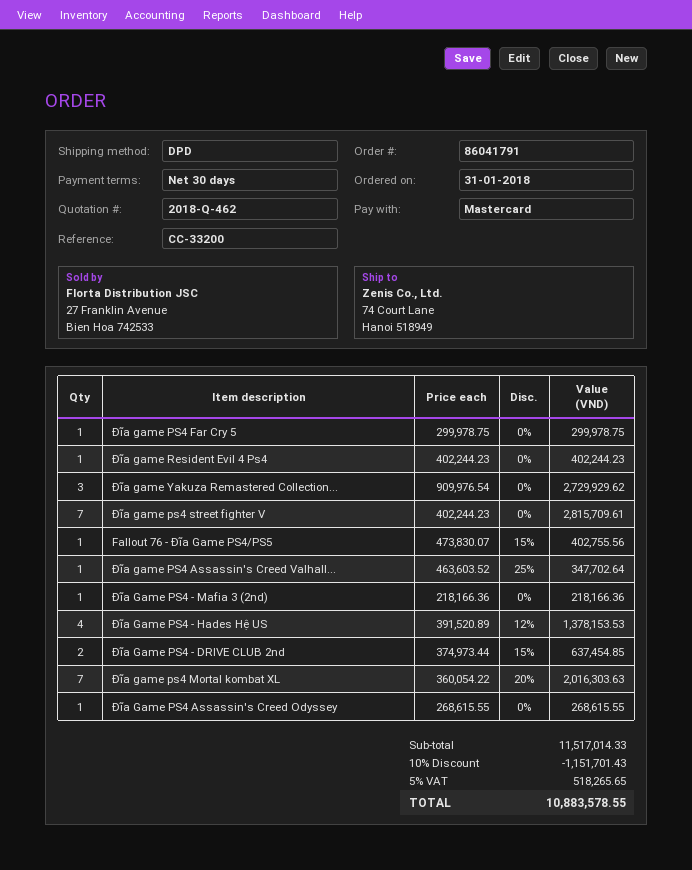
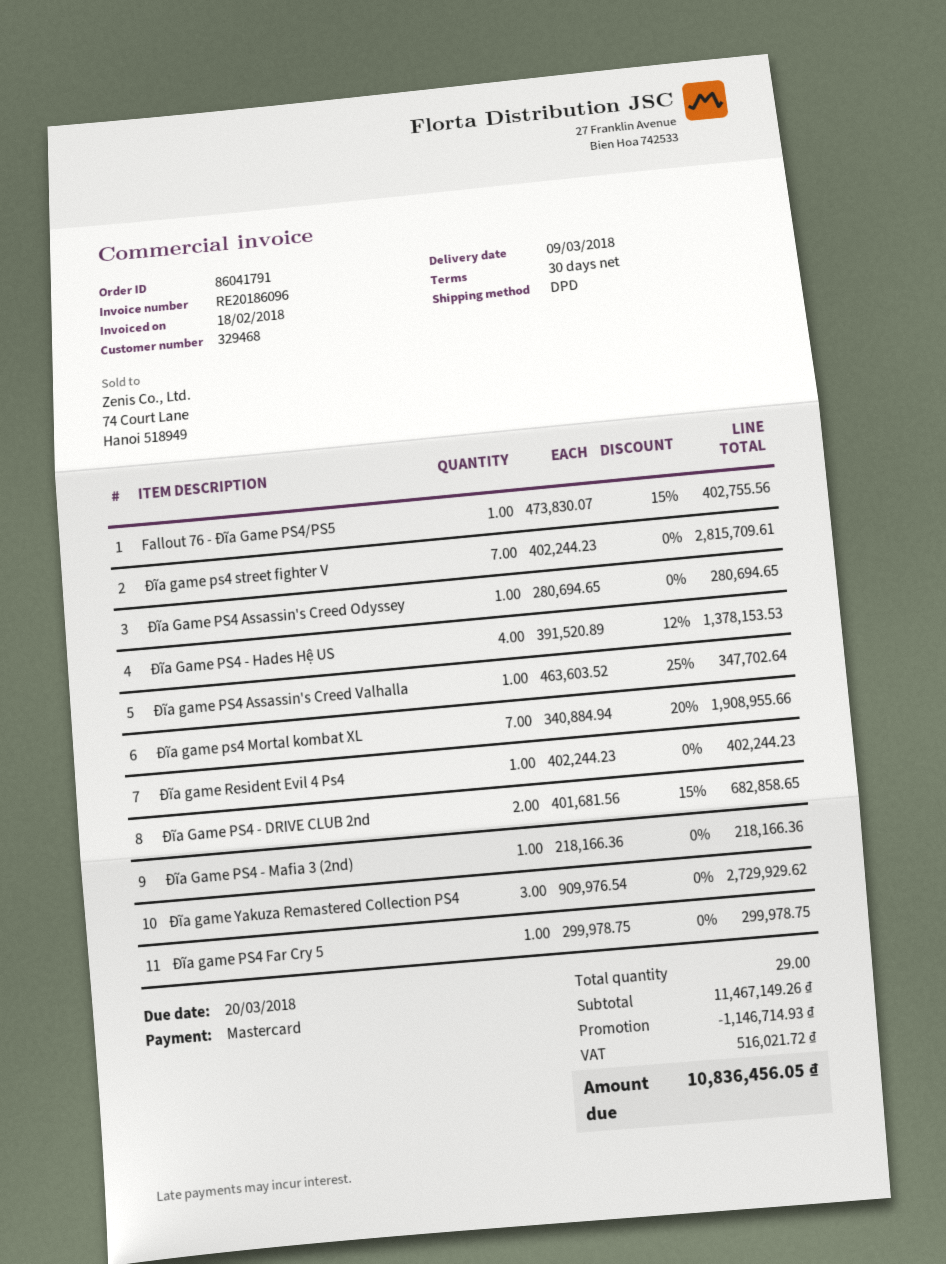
Đĩa Game PS4 - DRIVE CLUB 2nd: 2 x 374973.44 - 15% = 637454.85 -> 2 x 401681.56 - 15% = 682858.65
Đĩa game ps4 Mortal kombat XL: 7 x 360054.22 - 20% = 2016303.63 -> 7 x 340884.94 - 20% = 1908955.66
Đĩa Game PS4 Assassin's Creed Odyssey: 1 x 268615.55 = 268615.55 -> 1 x 280694.65 = 280694.65
subtotal: 11517014.33 -> 11467149.26
discount: 1151701.43 -> 1146714.93
tax: 518265.65 -> 516021.72
total: 10883578.55 -> 10836456.05

